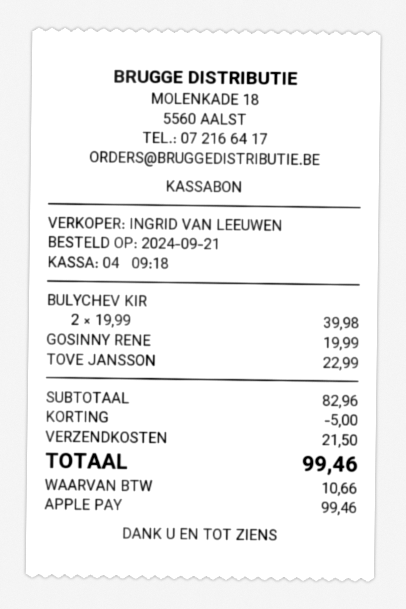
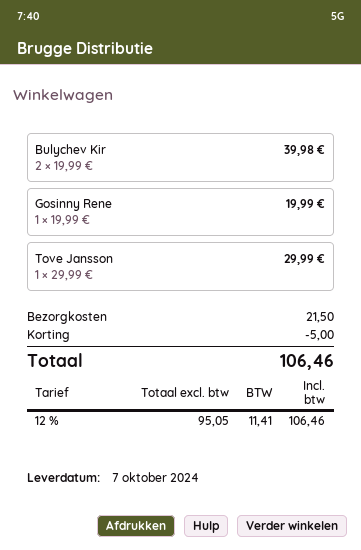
TOVE JANSSON: 1 x 22.99 = 22.99 -> 1 x 29.99 = 29.99
tax: 10.66 -> 11.41
total: 99.46 -> 106.46

